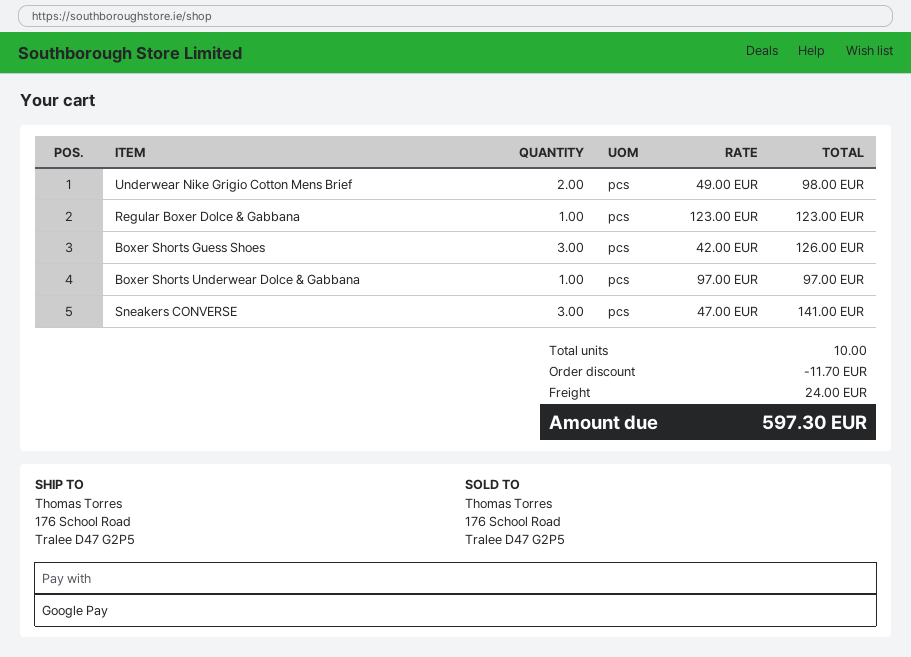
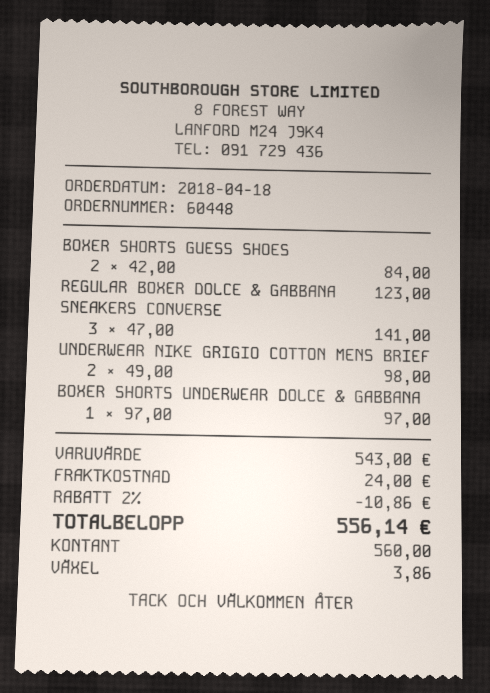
payment method: Google Pay -> cash
Boxer Shorts Guess Shoes: 3 x 42.00 = 126.00 -> 2 x 42.00 = 84.00
discount: 11.70 -> 10.86
total: 597.30 -> 556.14

